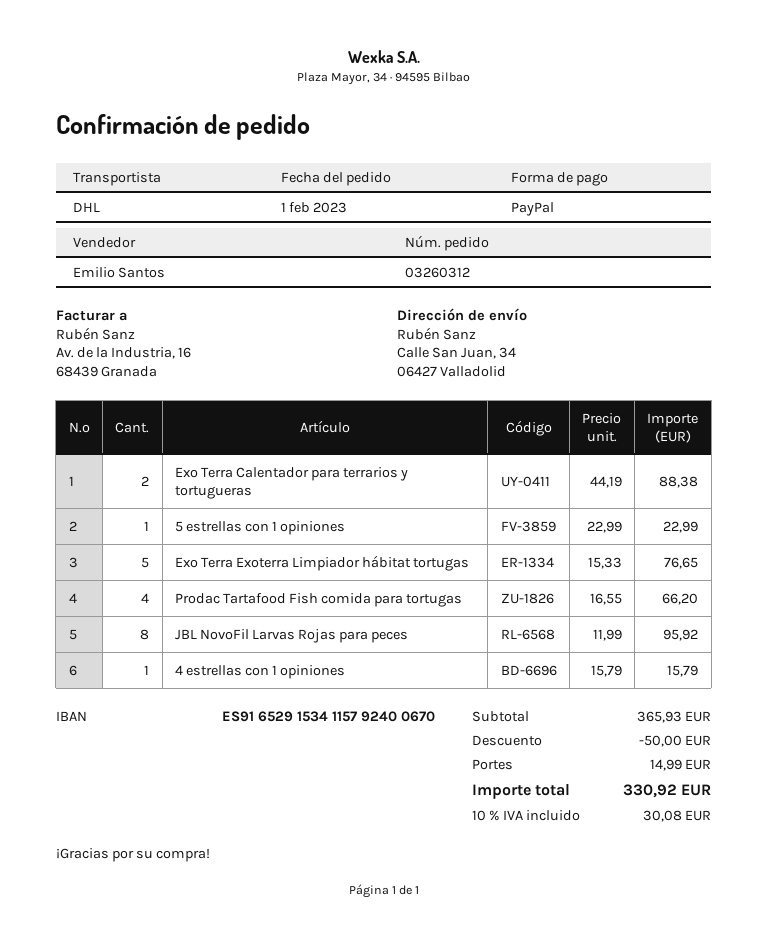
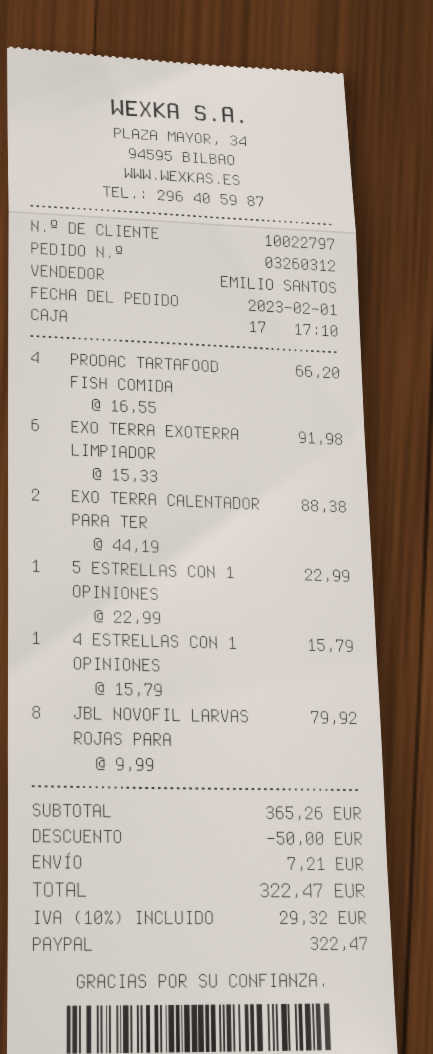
Exo Terra Exoterra Limpiador hábitat tortugas: 5 x 15.33 = 76.65 -> 6 x 15.33 = 91.98
JBL NovoFil Larvas Rojas para peces: 8 x 11.99 = 95.92 -> 8 x 9.99 = 79.92
subtotal: 365.93 -> 365.26
shipping: 14.99 -> 7.21
tax: 10% = 30.08 -> 10% = 29.32
total: 330.92 -> 322.47

